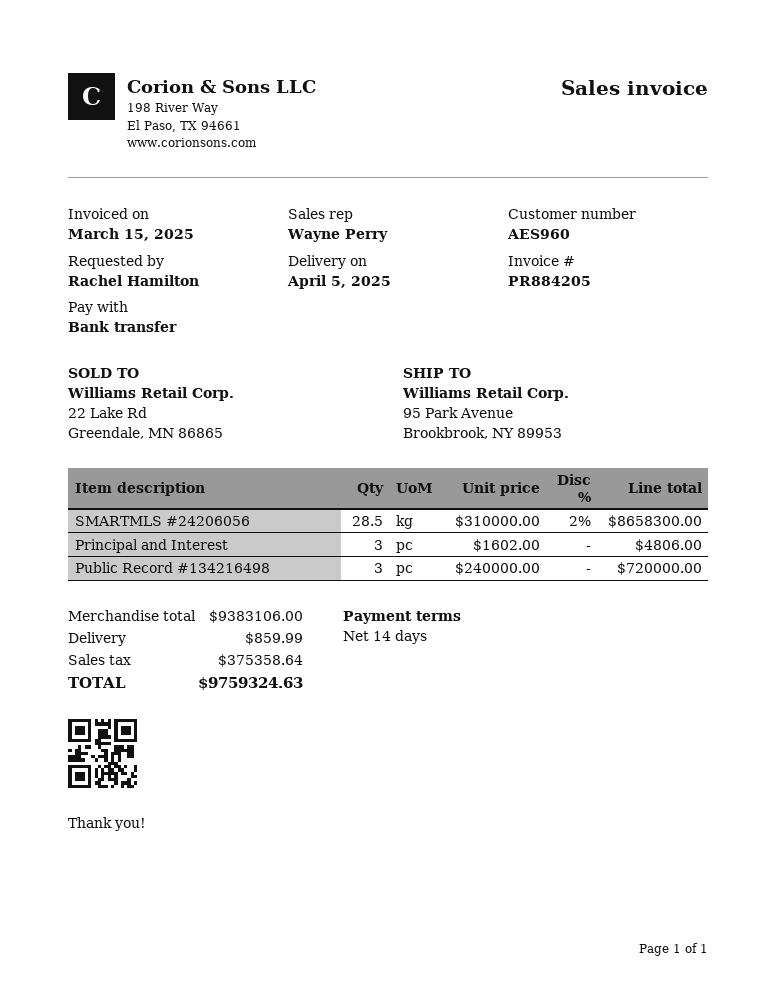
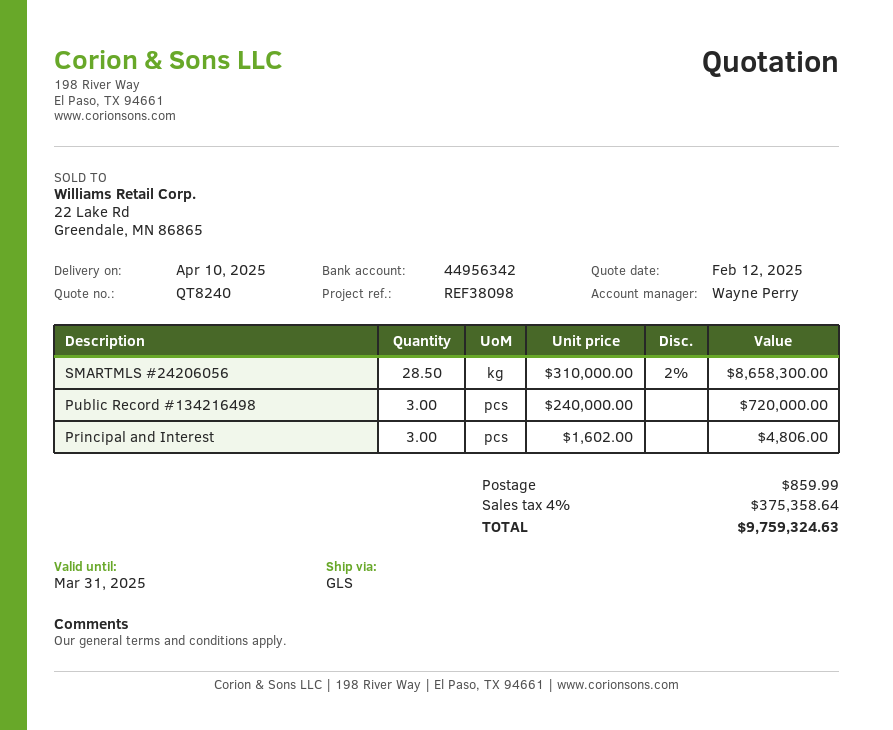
delivery date: 2025-04-05 -> 2025-04-10

